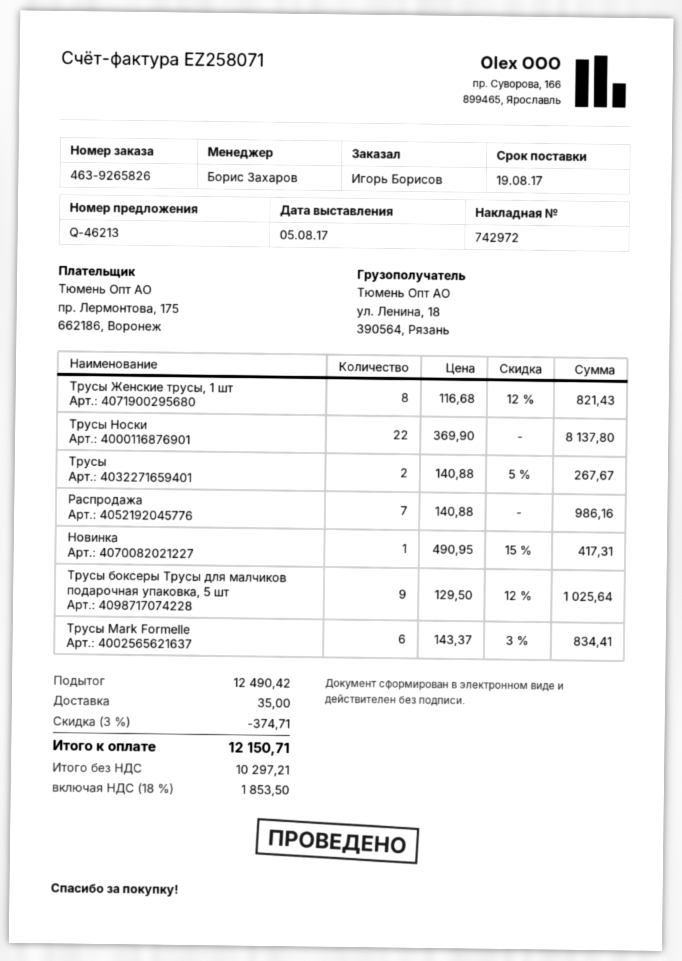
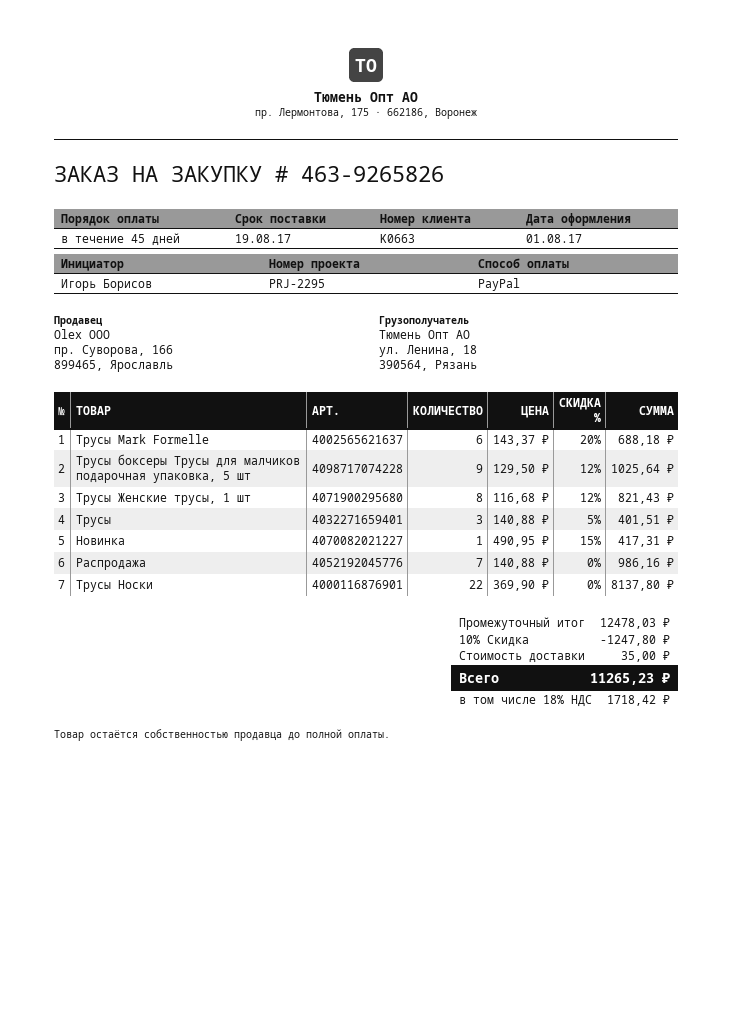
Трусы: 2 x 140.88 - 5% = 267.67 -> 3 x 140.88 - 5% = 401.51
Трусы Mark Formelle: 6 x 143.37 - 3% = 834.41 -> 6 x 143.37 - 20% = 688.18
subtotal: 12490.42 -> 12478.03
discount: 3% = 374.71 -> 10% = 1247.80
tax: 18% = 1853.50 -> 18% = 1718.42
total: 12150.71 -> 11265.23

